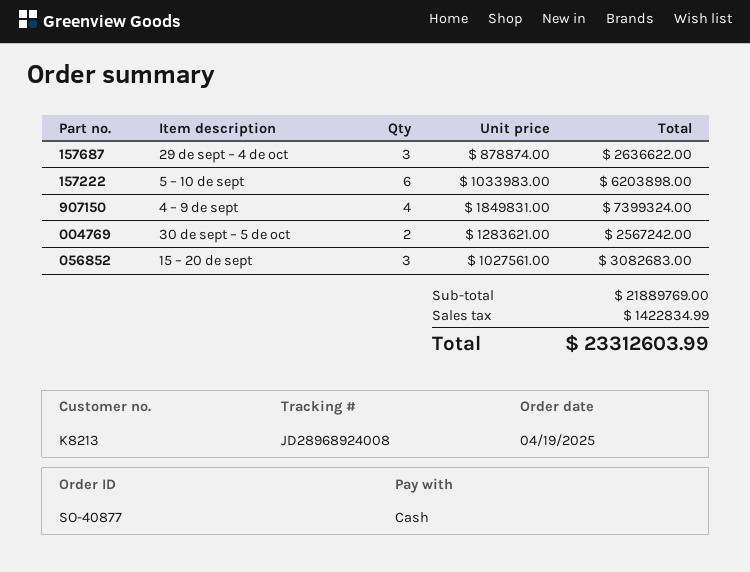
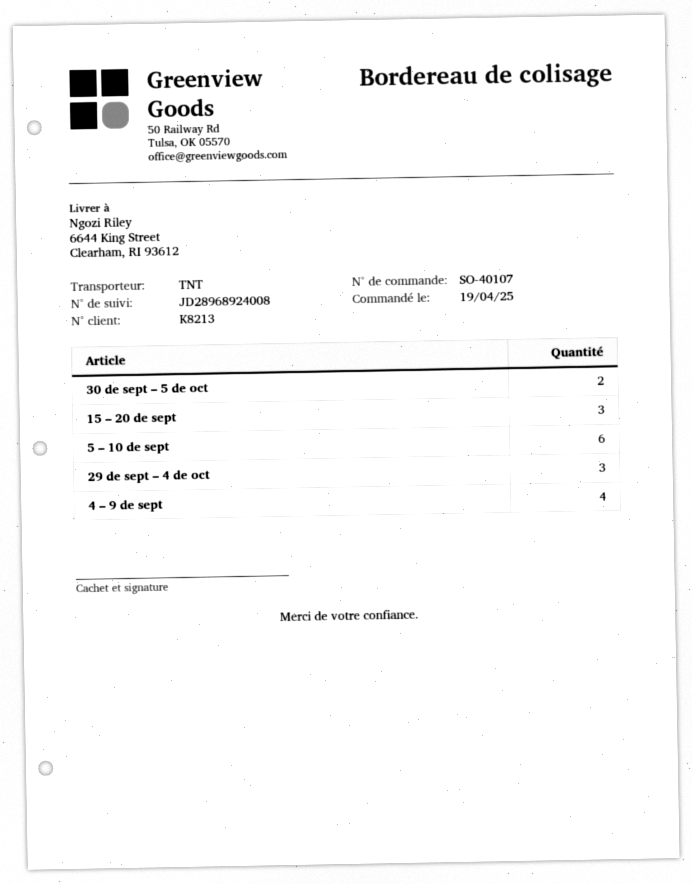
order number: SO-40877 -> SO-40107

